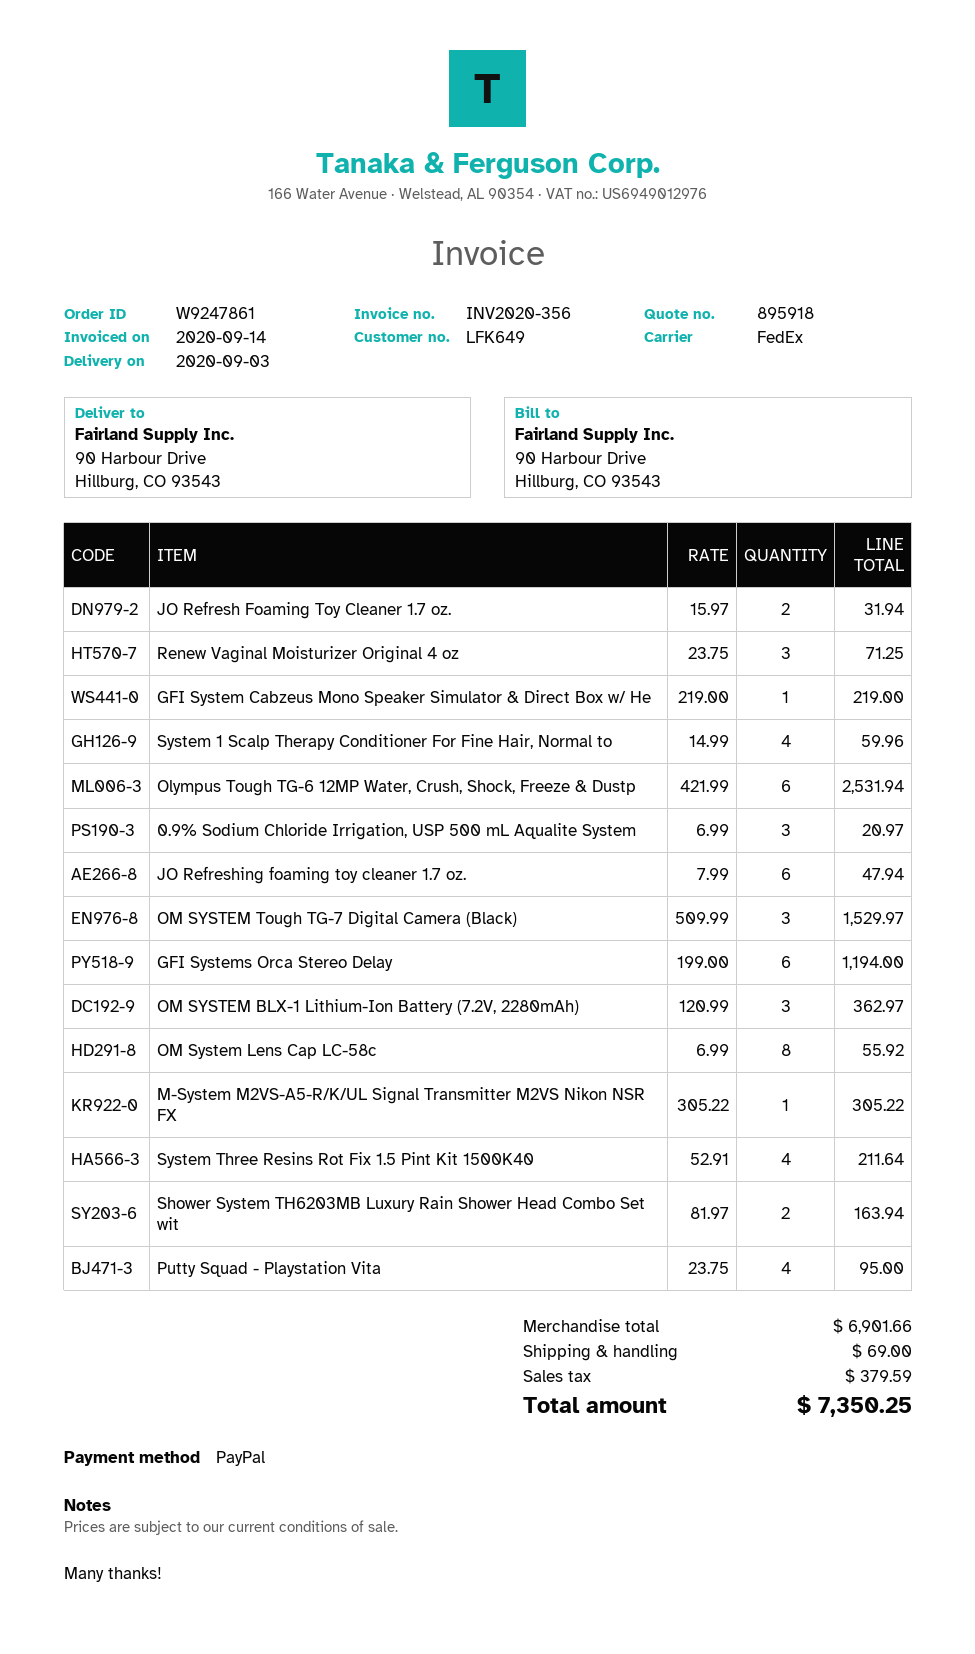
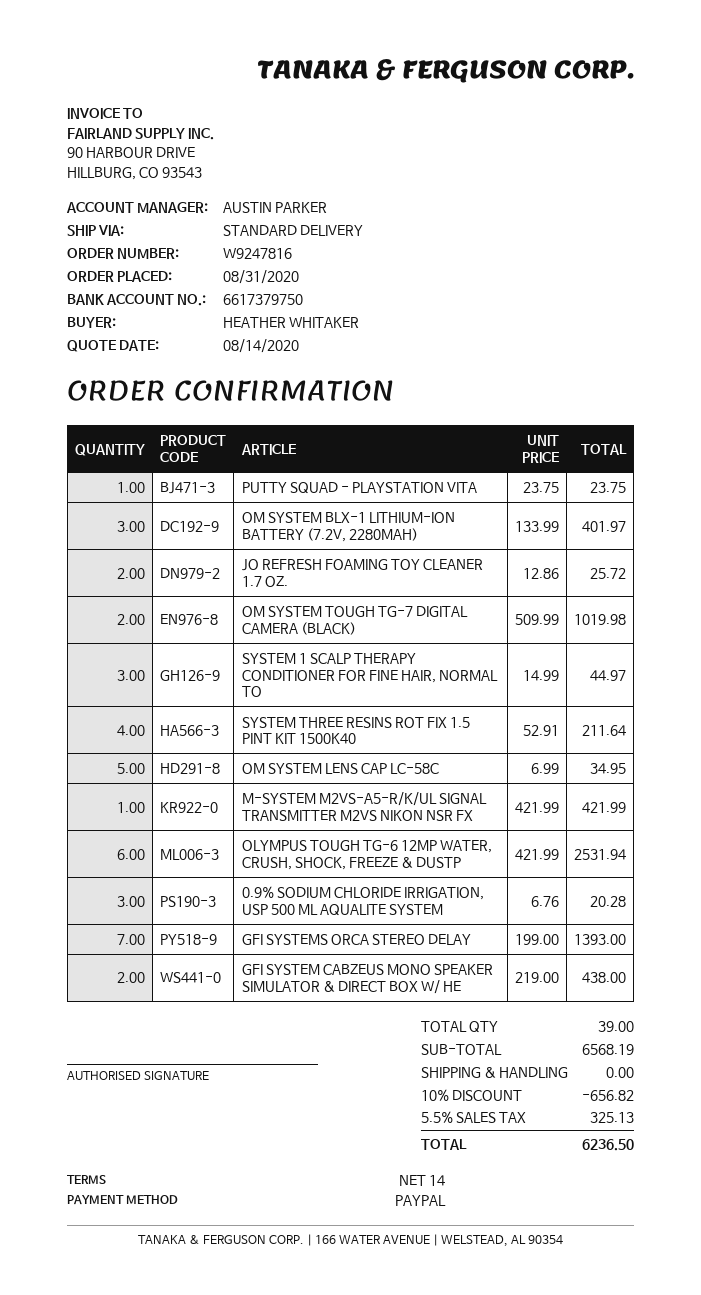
order number: W9247861 -> W9247816
shipping method: FedEx -> standard
JO Refresh Foaming Toy Cleaner 1.7 oz.: 2 x 15.97 = 31.94 -> 2 x 12.86 = 25.72
Renew Vaginal Moisturizer Original 4 oz: 3 x 23.75 = 71.25 -> none
GFI System Cabzeus Mono Speaker Simulator & Direct Box w/ He: 1 x 219.00 = 219.00 -> 2 x 219.00 = 438.00
System 1 Scalp Therapy Conditioner For Fine Hair, Normal to: 4 x 14.99 = 59.96 -> 3 x 14.99 = 44.97
0.9% Sodium Chloride Irrigation, USP 500 mL Aqualite System: 3 x 6.99 = 20.97 -> 3 x 6.76 = 20.28
JO Refreshing foaming toy cleaner 1.7 oz.: 6 x 7.99 = 47.94 -> none
OM SYSTEM Tough TG-7 Digital Camera (Black): 3 x 509.99 = 1529.97 -> 2 x 509.99 = 1019.98
GFI Systems Orca Stereo Delay: 6 x 199.00 = 1194.00 -> 7 x 199.00 = 1393.00
OM SYSTEM BLX-1 Lithium-Ion Battery (7.2V, 2280mAh): 3 x 120.99 = 362.97 -> 3 x 133.99 = 401.97
OM System Lens Cap LC-58c: 8 x 6.99 = 55.92 -> 5 x 6.99 = 34.95
M-System M2VS-A5-R/K/UL Signal Transmitter M2VS Nikon NSR FX: 1 x 305.22 = 305.22 -> 1 x 421.99 = 421.99
Shower System TH6203MB Luxury Rain Shower Head Combo Set wit: 2 x 81.97 = 163.94 -> none
Putty Squad - Playstation Vita: 4 x 23.75 = 95.00 -> 1 x 23.75 = 23.75
subtotal: 6901.66 -> 6568.19
discount: none -> 10% = 656.82
shipping: 69.00 -> 0.00
tax: 379.59 -> 325.13
total: 7350.25 -> 6236.50

